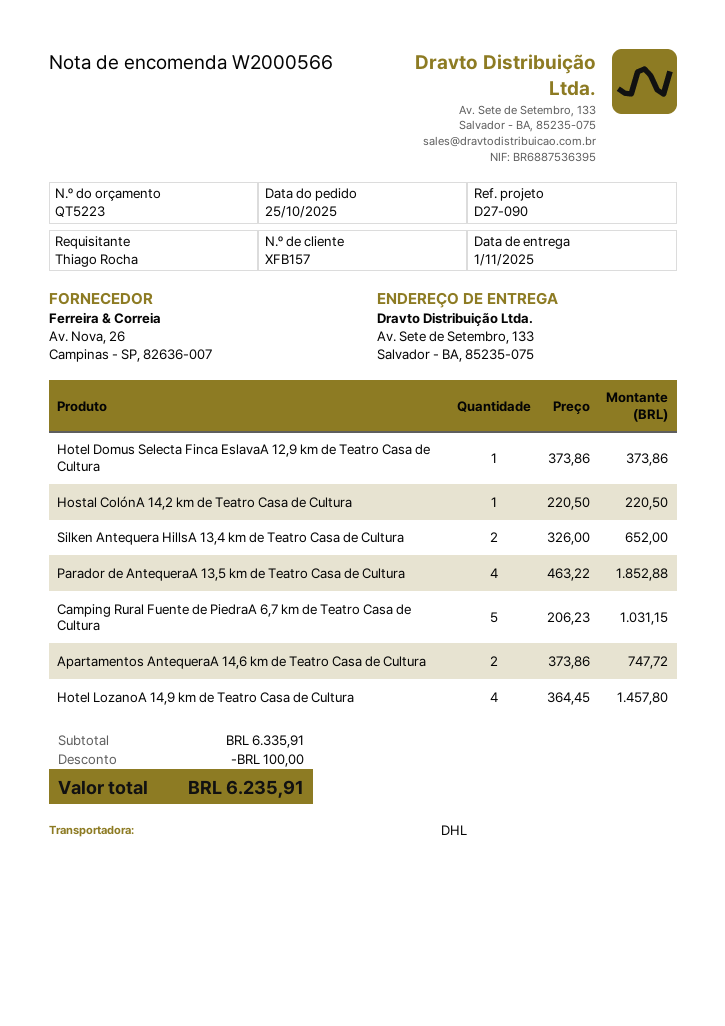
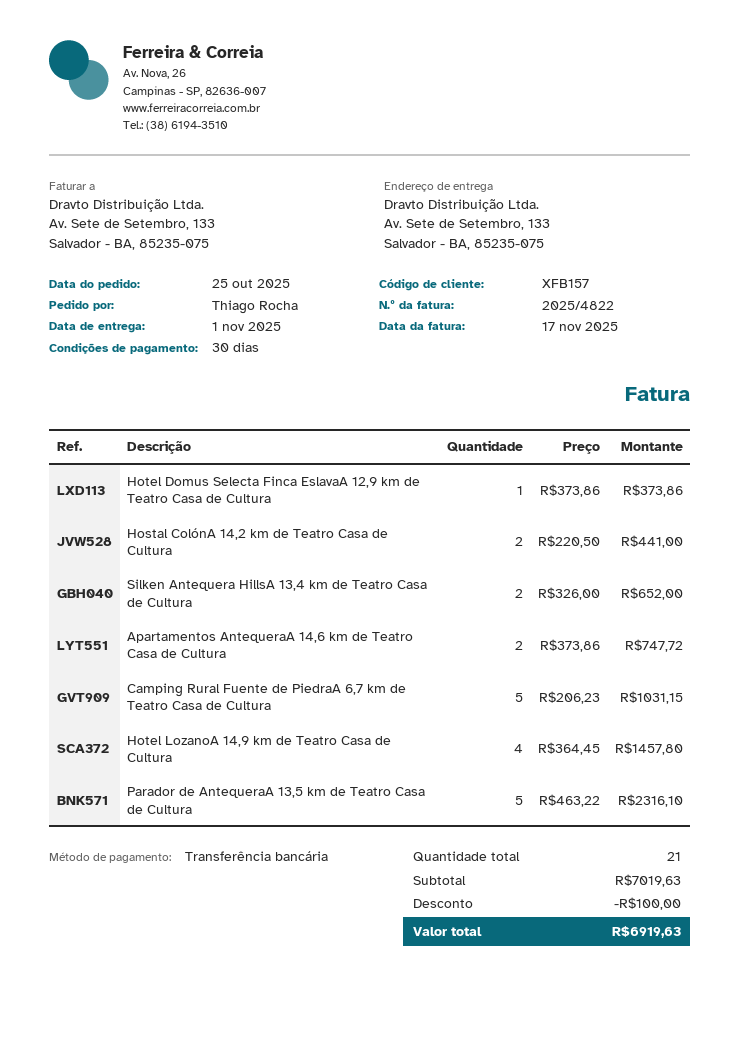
Hostal ColónA 14,2 km de Teatro Casa de Cultura: 1 x 220.50 = 220.50 -> 2 x 220.50 = 441.00
Parador de AntequeraA 13,5 km de Teatro Casa de Cultura: 4 x 463.22 = 1852.88 -> 5 x 463.22 = 2316.10
subtotal: 6335.91 -> 7019.63
total: 6235.91 -> 6919.63

